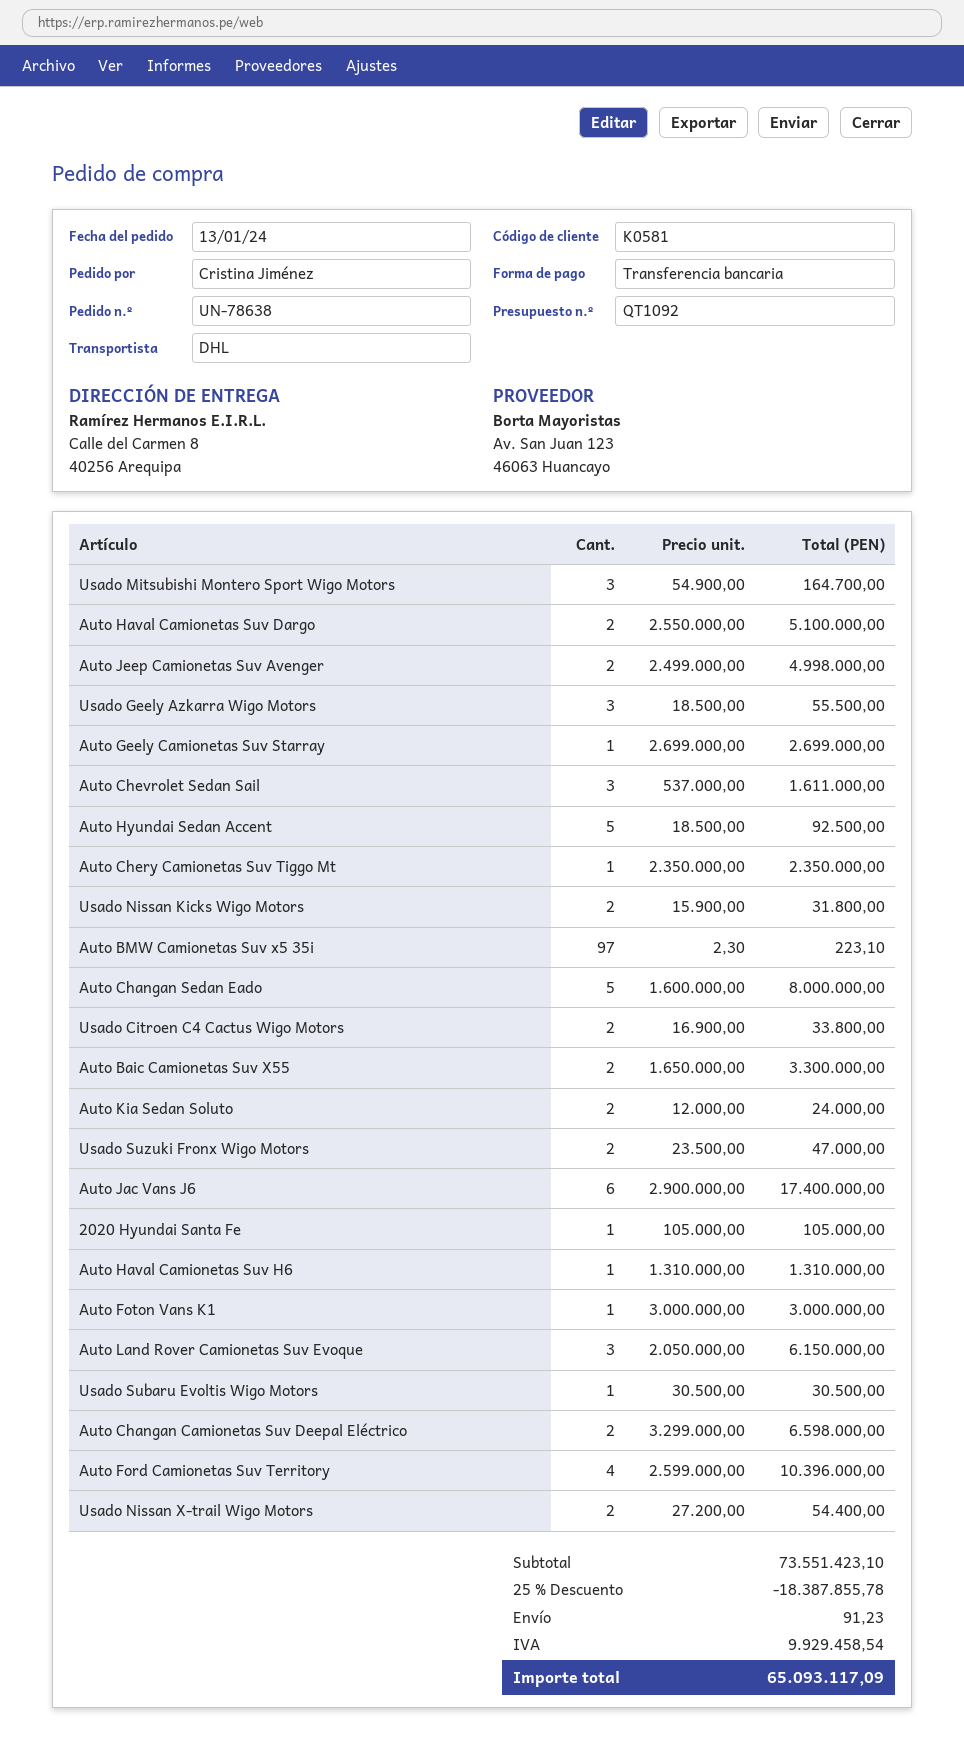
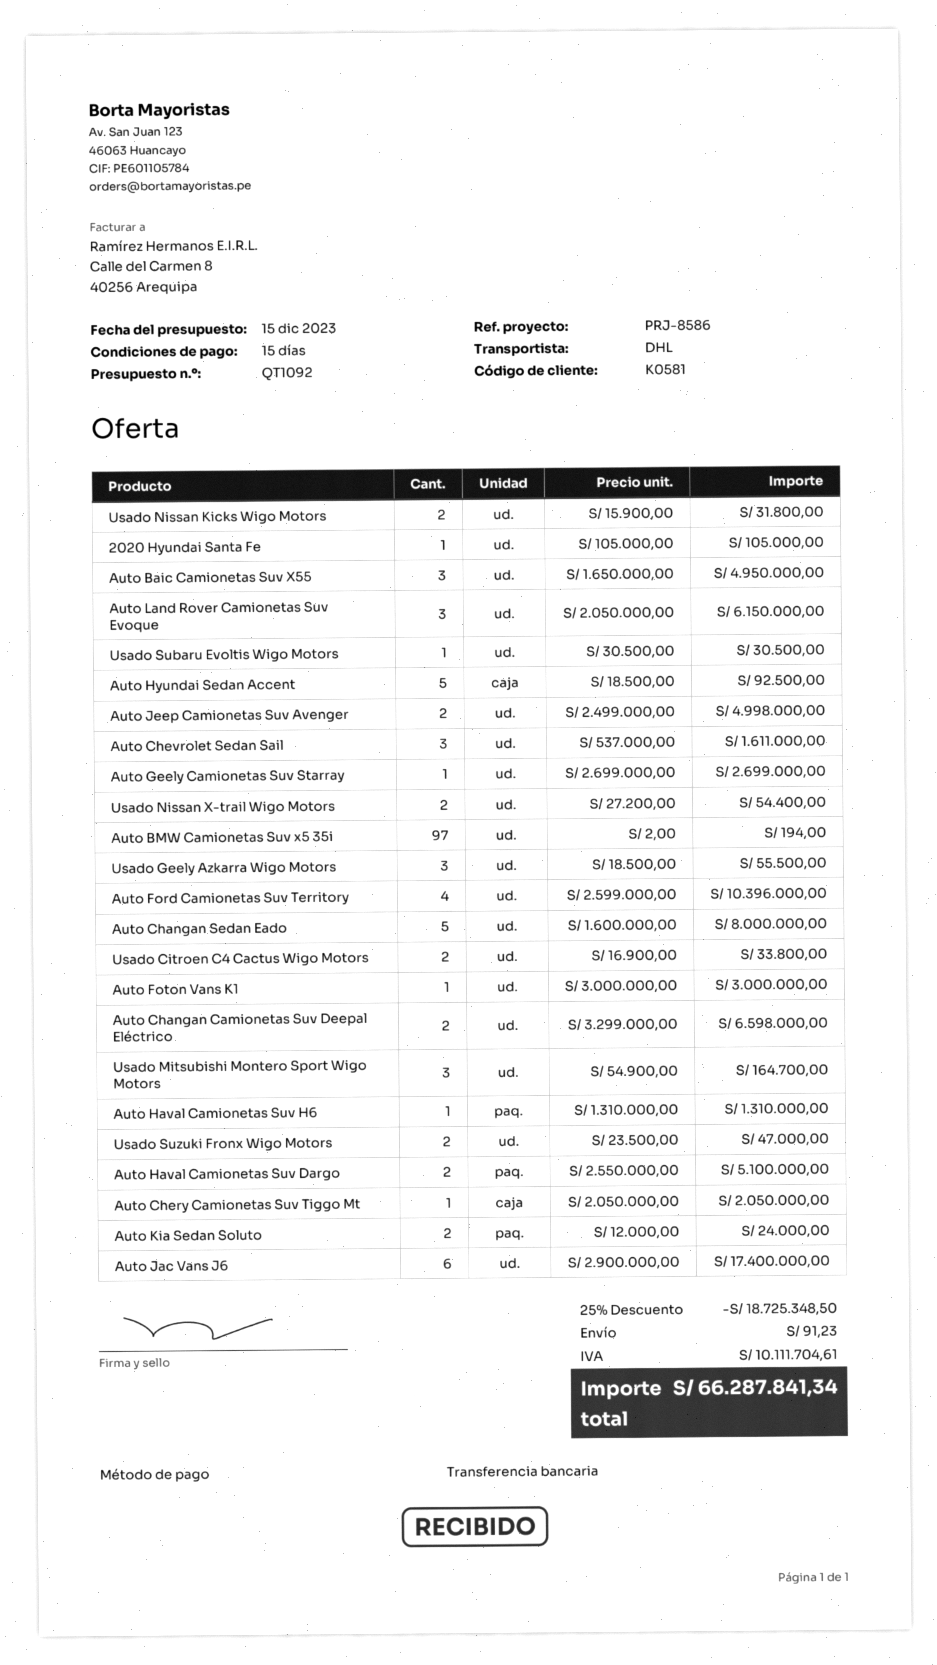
Auto Chery Camionetas Suv Tiggo Mt: 1 x 2350000.00 = 2350000.00 -> 1 x 2050000.00 = 2050000.00
Auto BMW Camionetas Suv x5 35i: 97 x 2.30 = 223.10 -> 97 x 2.00 = 194.00
Auto Baic Camionetas Suv X55: 2 x 1650000.00 = 3300000.00 -> 3 x 1650000.00 = 4950000.00
discount: 25% = 18387855.78 -> 25% = 18725348.50
tax: 9929458.54 -> 10111704.61
total: 65093117.09 -> 66287841.34

